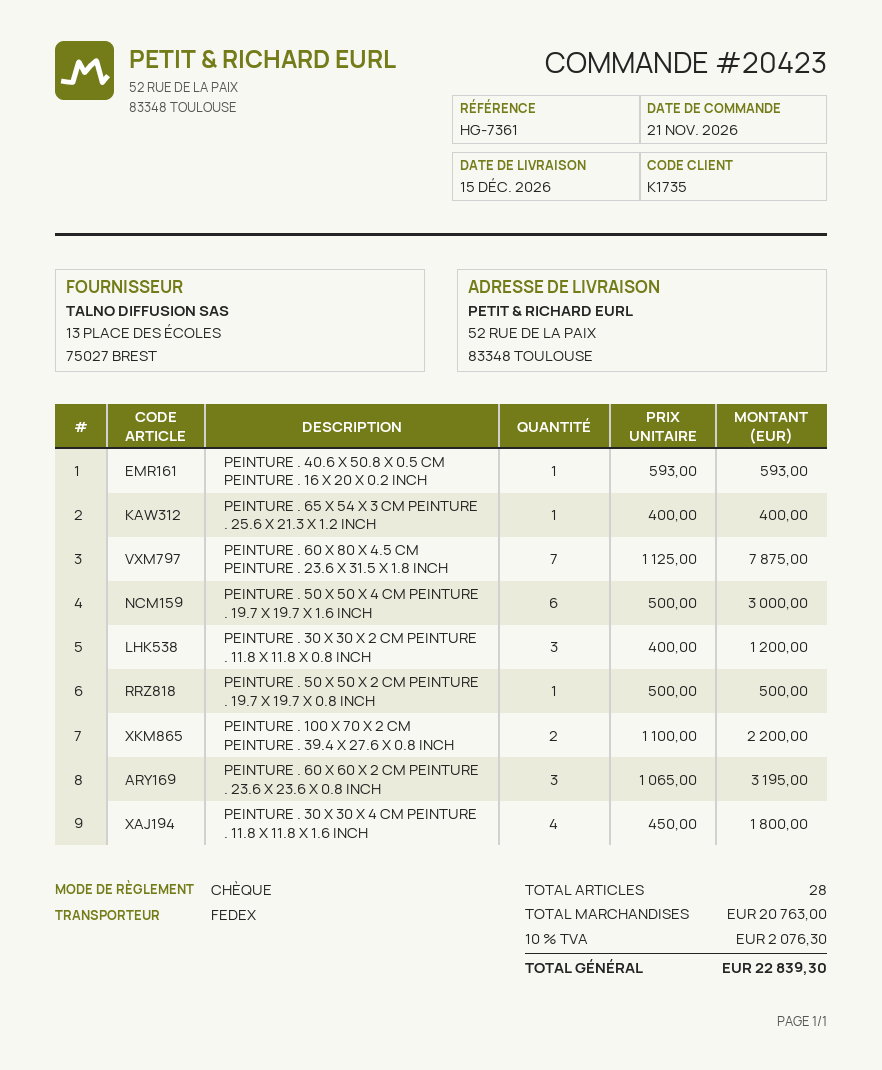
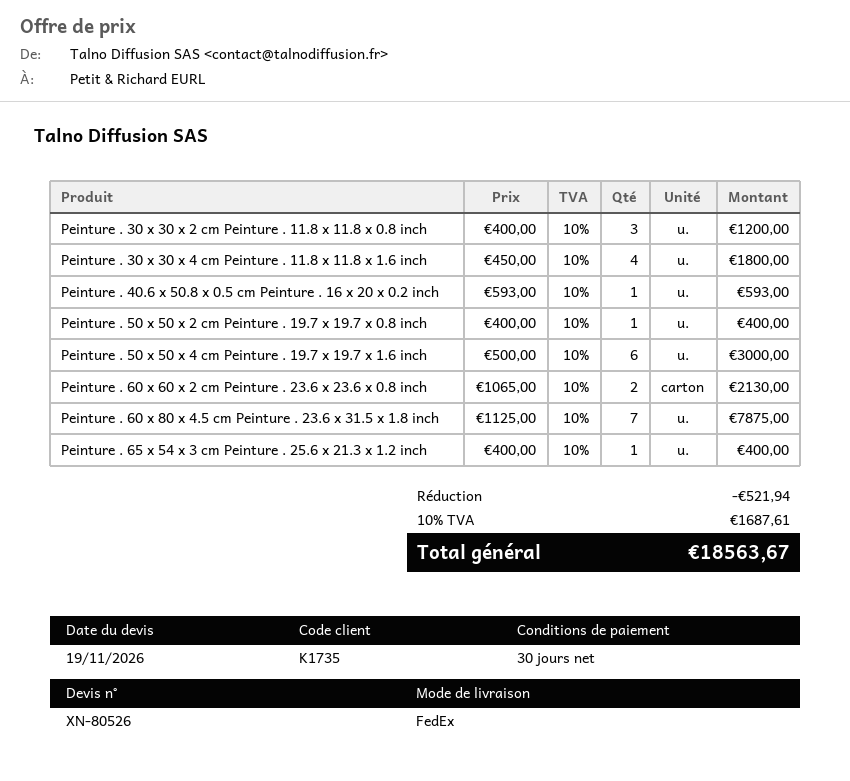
PEINTURE . 50 X 50 X 2 CM PEINTURE . 19.7 X 19.7 X 0.8 INCH: 1 x 500.00 = 500.00 -> 1 x 400.00 = 400.00
PEINTURE . 100 X 70 X 2 CM PEINTURE . 39.4 X 27.6 X 0.8 INCH: 2 x 1100.00 = 2200.00 -> none
PEINTURE . 60 X 60 X 2 CM PEINTURE . 23.6 X 23.6 X 0.8 INCH: 3 x 1065.00 = 3195.00 -> 2 x 1065.00 = 2130.00
discount: none -> 521.94
tax: 10% = 2076.30 -> 10% = 1687.61
total: 22839.30 -> 18563.67

